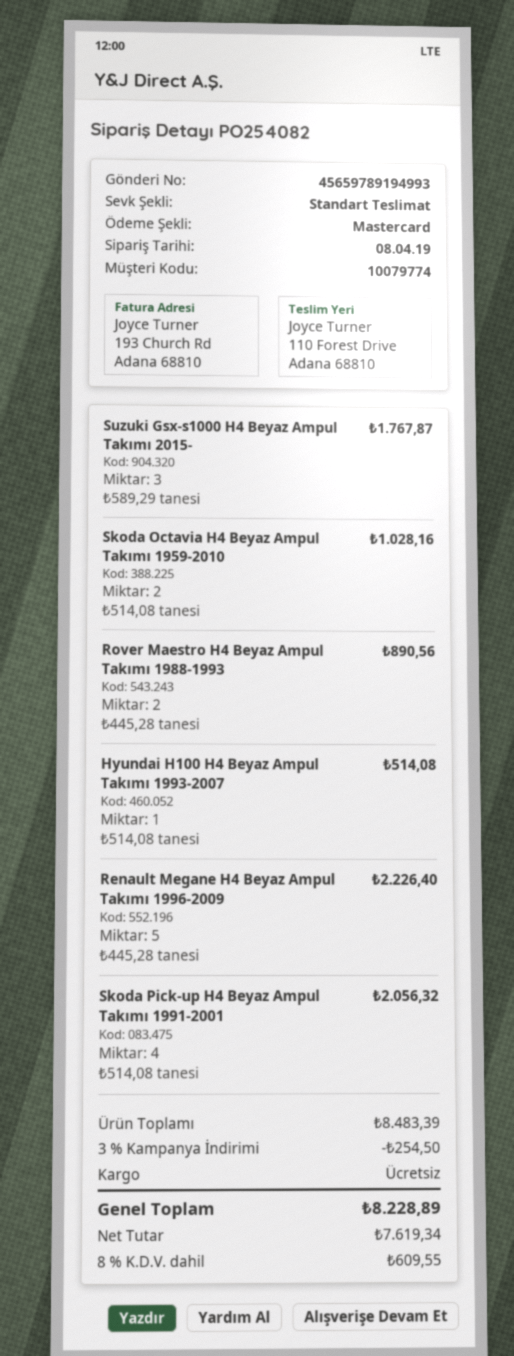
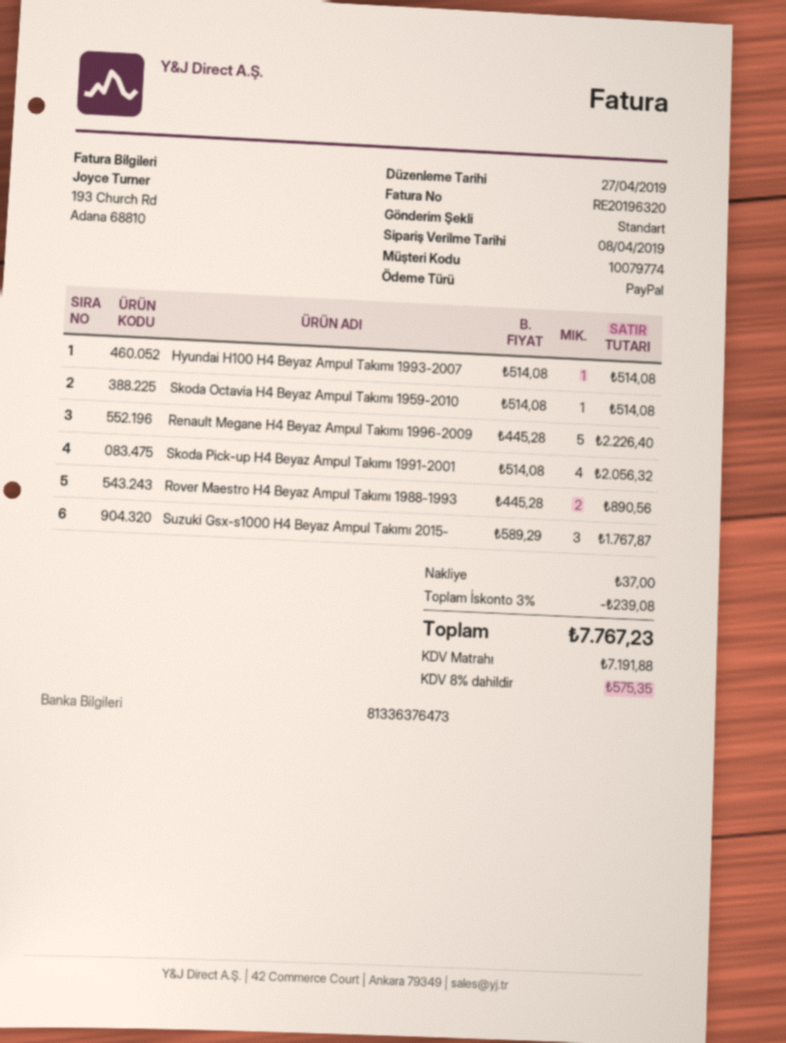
payment method: Mastercard -> PayPal
Skoda Octavia H4 Beyaz Ampul Takımı 1959-2010: 2 x 514.08 = 1028.16 -> 1 x 514.08 = 514.08
discount: 3% = 254.50 -> 3% = 239.08
shipping: 0.00 -> 37.00
net: 7619.34 -> 7191.88
tax: 8% = 609.55 -> 8% = 575.35
total: 8228.89 -> 7767.23

